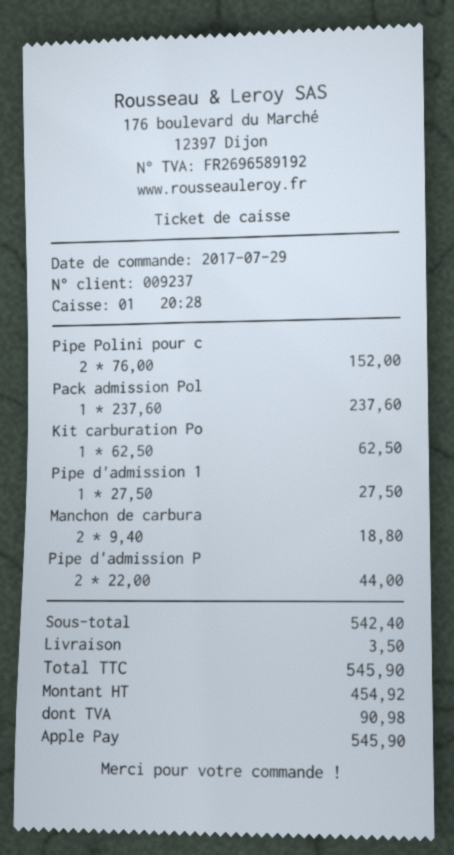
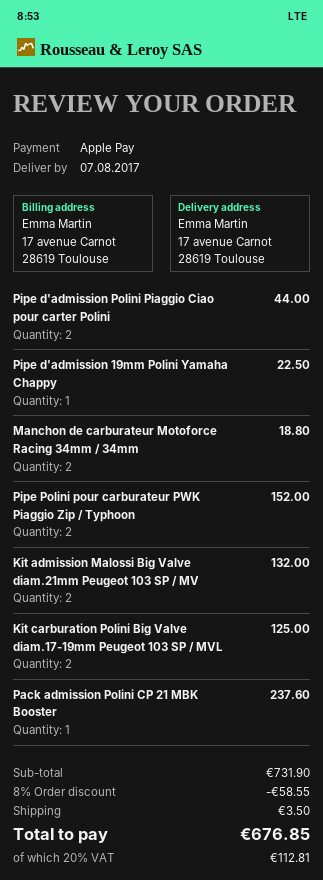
Kit carburation Po: 1 for 62.50 -> 2 for 125.00
Pipe d'admission 1: 1 for 27.50 -> 1 for 22.50
Kit admission Malossi Big Valve diam.21mm Peugeot 103 SP / MV: none -> 2 for 132.00
subtotal: 542.40 -> 731.90
discount: none -> 8% = 58.55
tax: 90.98 -> 112.81
total: 545.90 -> 676.85

